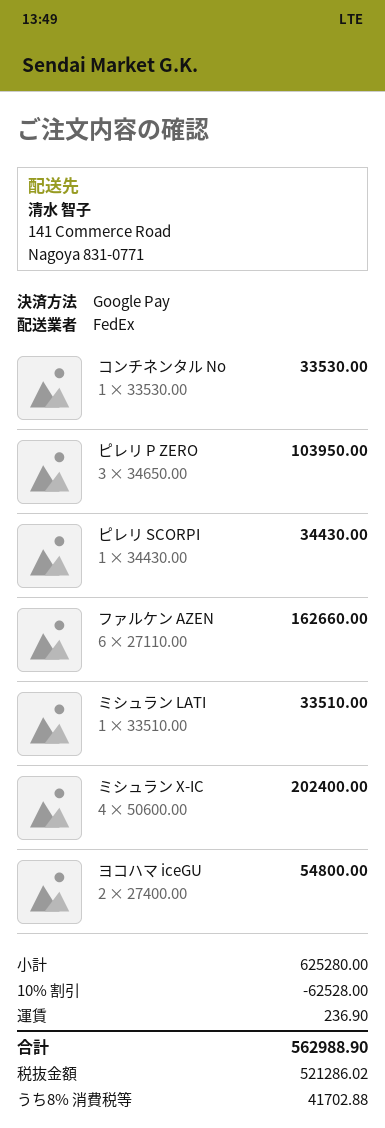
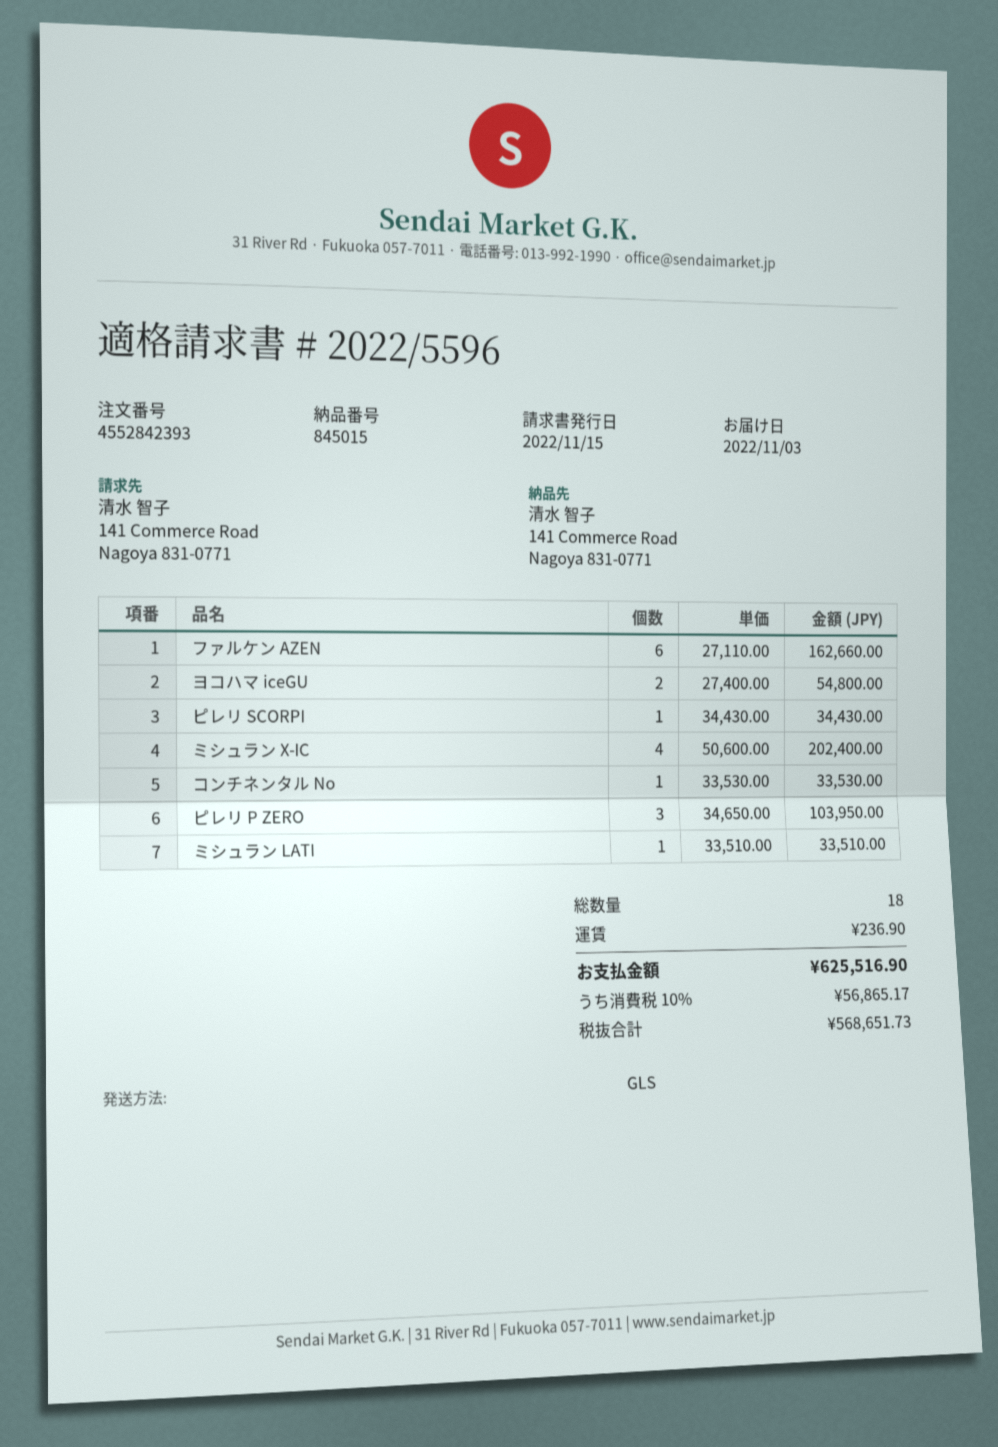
shipping method: FedEx -> GLS
discount: 10% = 62528.00 -> none
net: 521286.02 -> 568651.73
tax: 8% = 41702.88 -> 10% = 56865.17
total: 562988.90 -> 625516.90

